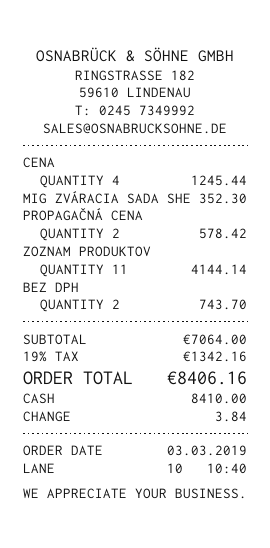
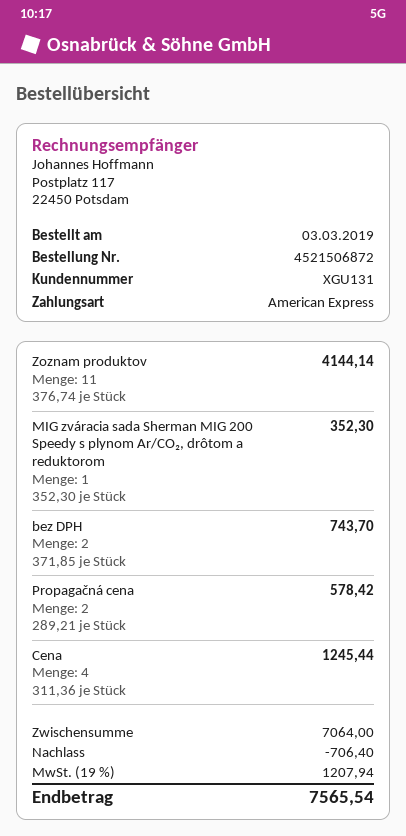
payment method: cash -> American Express
discount: none -> 706.40
tax: 19% = 1342.16 -> 19% = 1207.94
total: 8406.16 -> 7565.54

